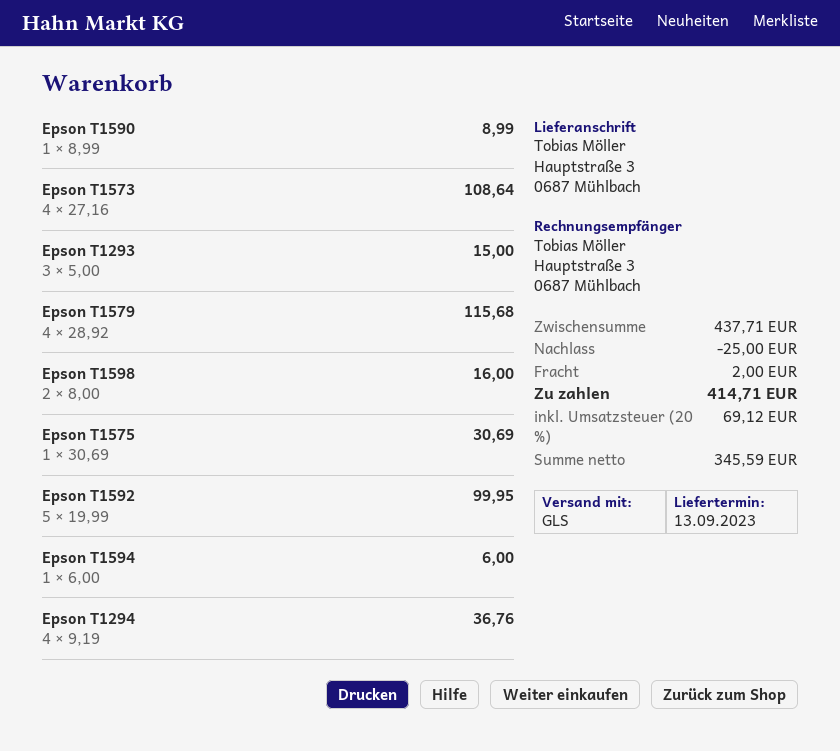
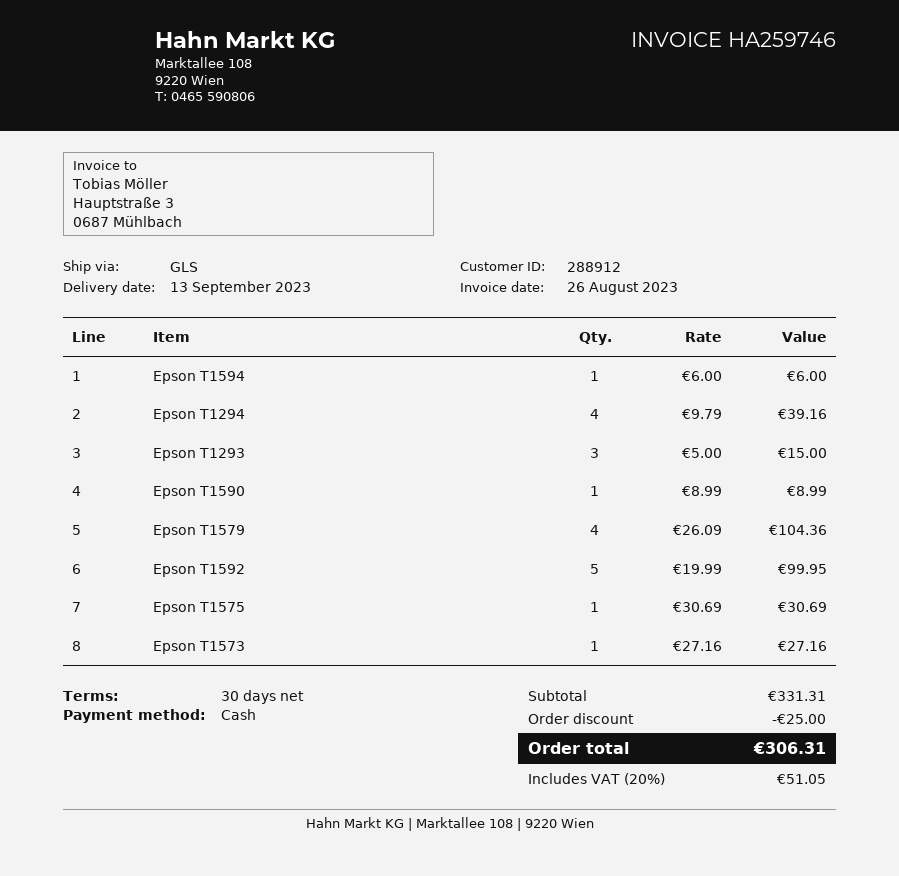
Epson T1573: 4 x 27.16 = 108.64 -> 1 x 27.16 = 27.16
Epson T1579: 4 x 28.92 = 115.68 -> 4 x 26.09 = 104.36
Epson T1598: 2 x 8.00 = 16.00 -> none
Epson T1294: 4 x 9.19 = 36.76 -> 4 x 9.79 = 39.16
subtotal: 437.71 -> 331.31
shipping: 2.00 -> none
tax: 20% = 69.12 -> 20% = 51.05
total: 414.71 -> 306.31

